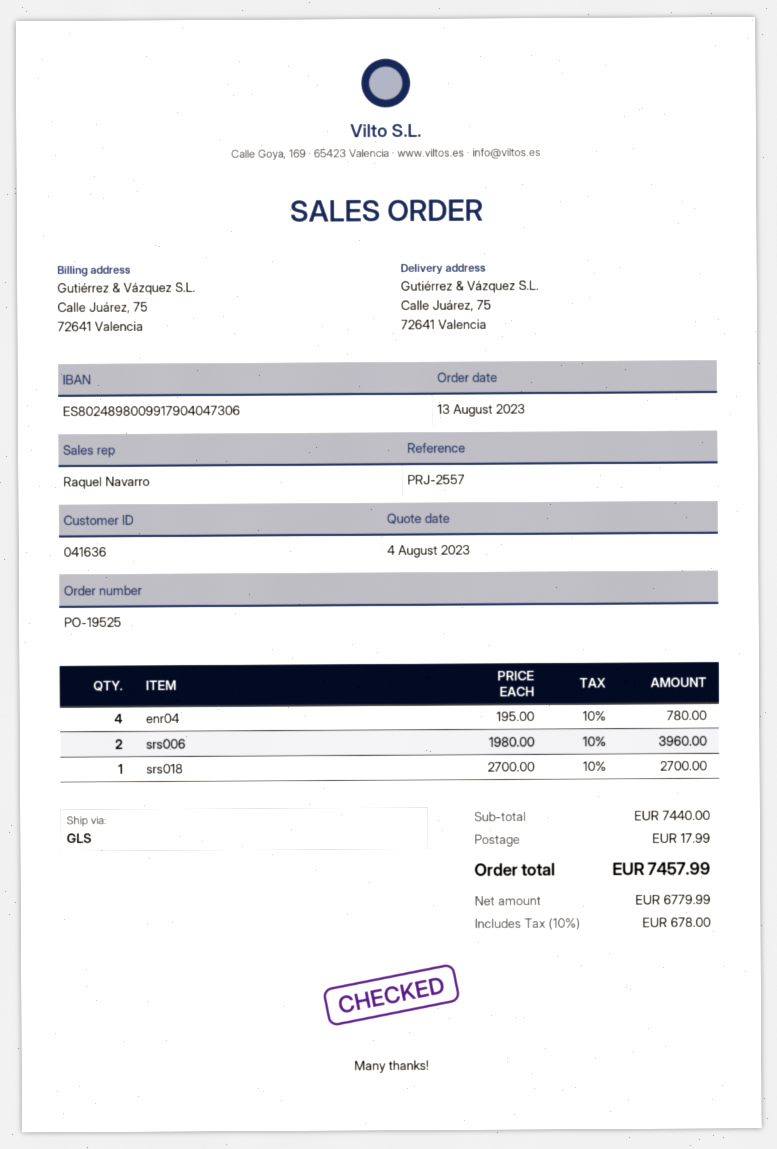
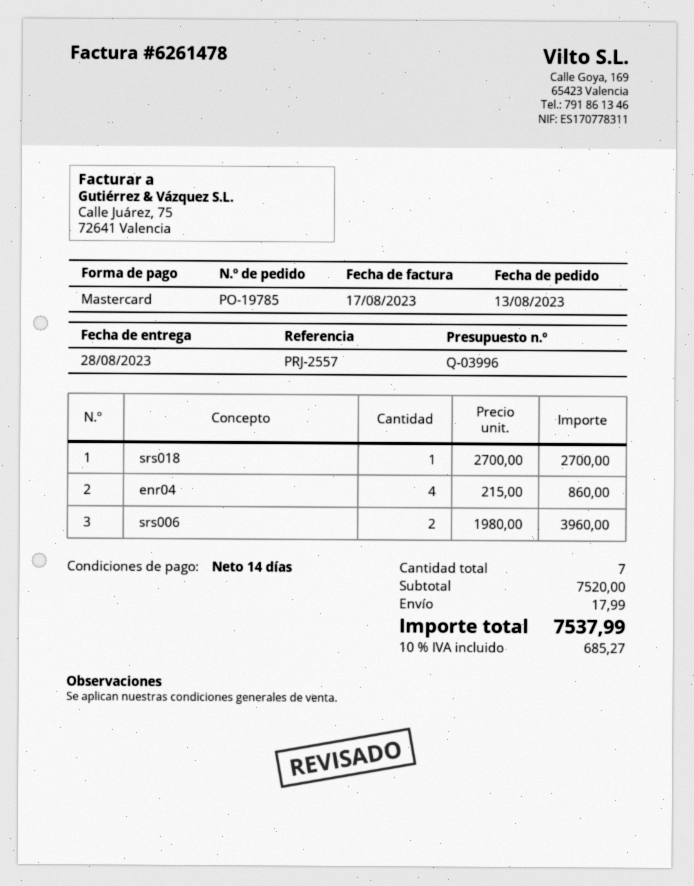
order number: PO-19525 -> PO-19785
enr04: 4 x 195.00 = 780.00 -> 4 x 215.00 = 860.00
subtotal: 7440.00 -> 7520.00
tax: 10% = 678.00 -> 10% = 685.27
total: 7457.99 -> 7537.99

